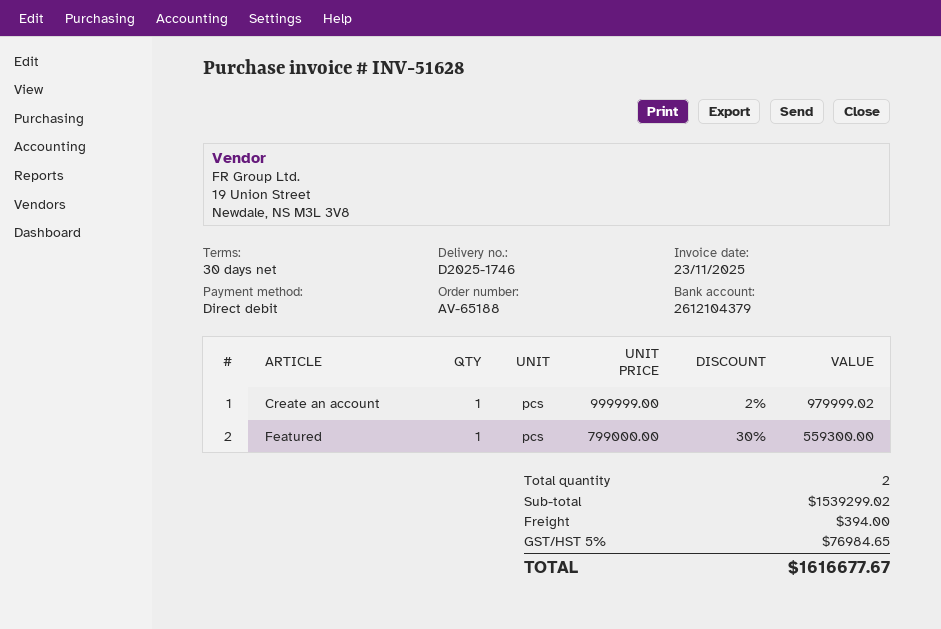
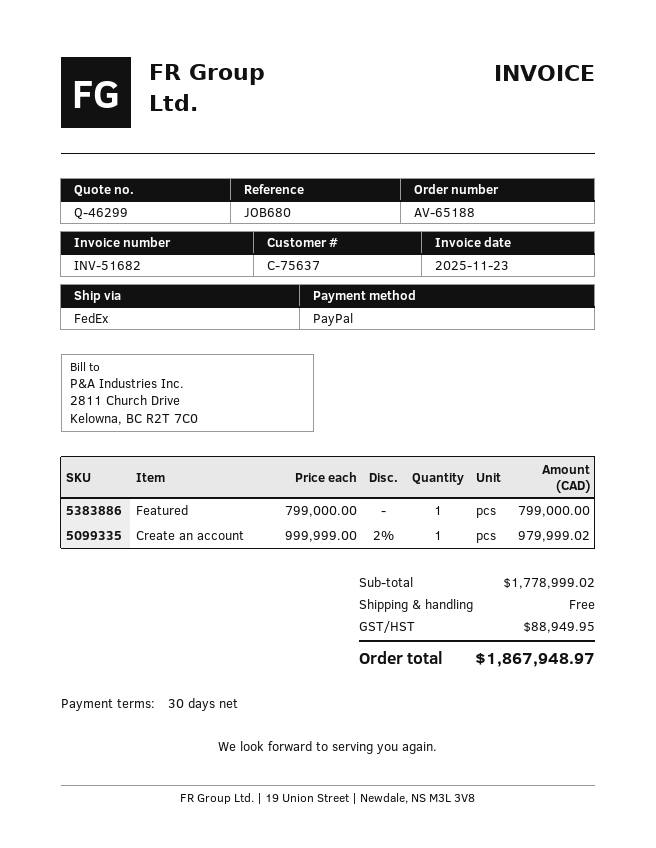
invoice number: INV-51628 -> INV-51682
payment method: direct debit -> PayPal
Featured: 1 x 799000.00 - 30% = 559300.00 -> 1 x 799000.00 = 799000.00
subtotal: 1539299.02 -> 1778999.02
shipping: 394.00 -> 0.00
tax: 76984.65 -> 88949.95
total: 1616677.67 -> 1867948.97

